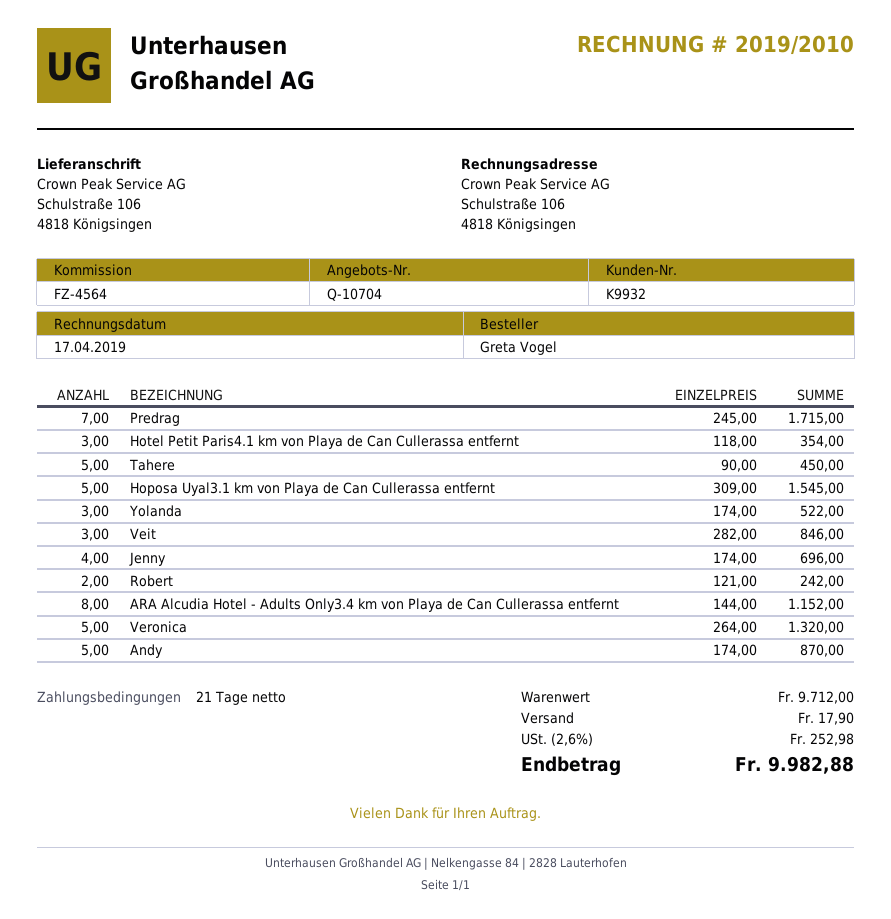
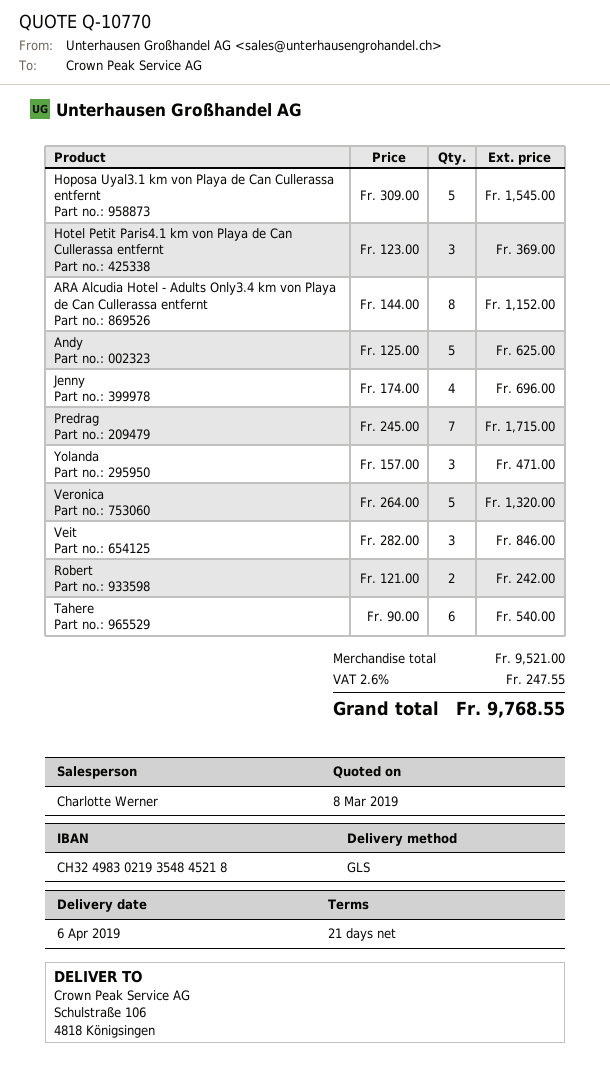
quote number: Q-10704 -> Q-10770
Hotel Petit Paris4.1 km von Playa de Can Cullerassa entfernt: 3 x 118.00 = 354.00 -> 3 x 123.00 = 369.00
Tahere: 5 x 90.00 = 450.00 -> 6 x 90.00 = 540.00
Yolanda: 3 x 174.00 = 522.00 -> 3 x 157.00 = 471.00
Andy: 5 x 174.00 = 870.00 -> 5 x 125.00 = 625.00
subtotal: 9712.00 -> 9521.00
shipping: 17.90 -> none
tax: 2.6% = 252.98 -> 2.6% = 247.55
total: 9982.88 -> 9768.55

